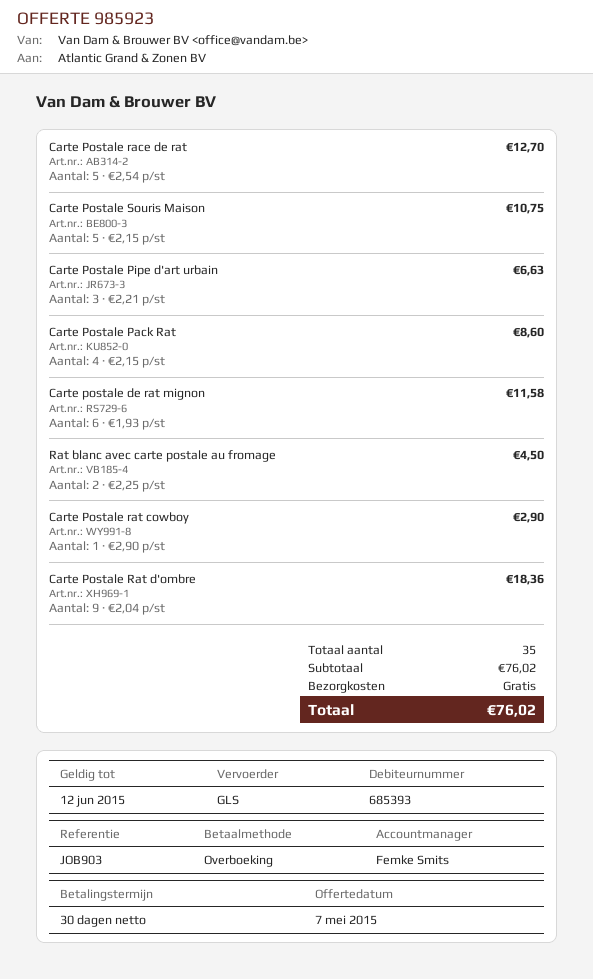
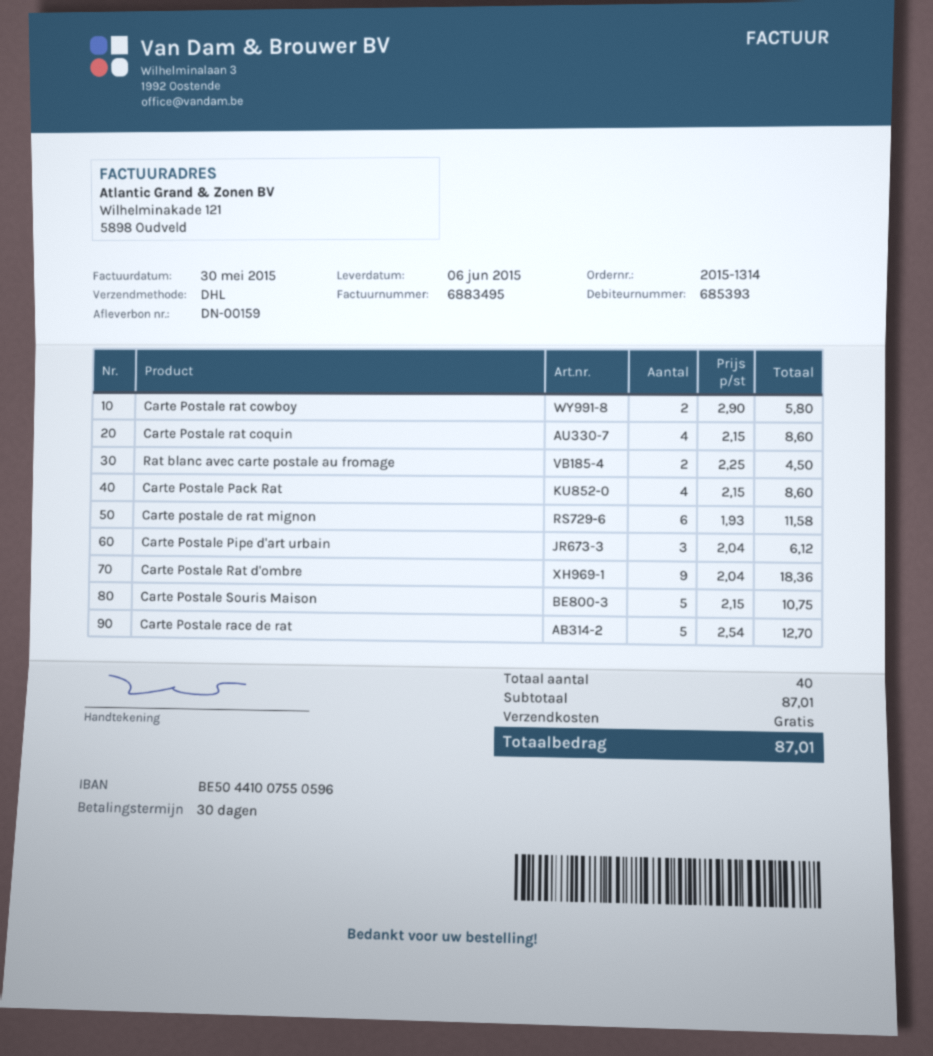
shipping method: GLS -> DHL
Carte Postale Pipe d'art urbain: 3 x 2.21 = 6.63 -> 3 x 2.04 = 6.12
Carte Postale rat cowboy: 1 x 2.90 = 2.90 -> 2 x 2.90 = 5.80
Carte Postale rat coquin: none -> 4 x 2.15 = 8.60
total quantity: 35 -> 40
subtotal: 76.02 -> 87.01
total: 76.02 -> 87.01

